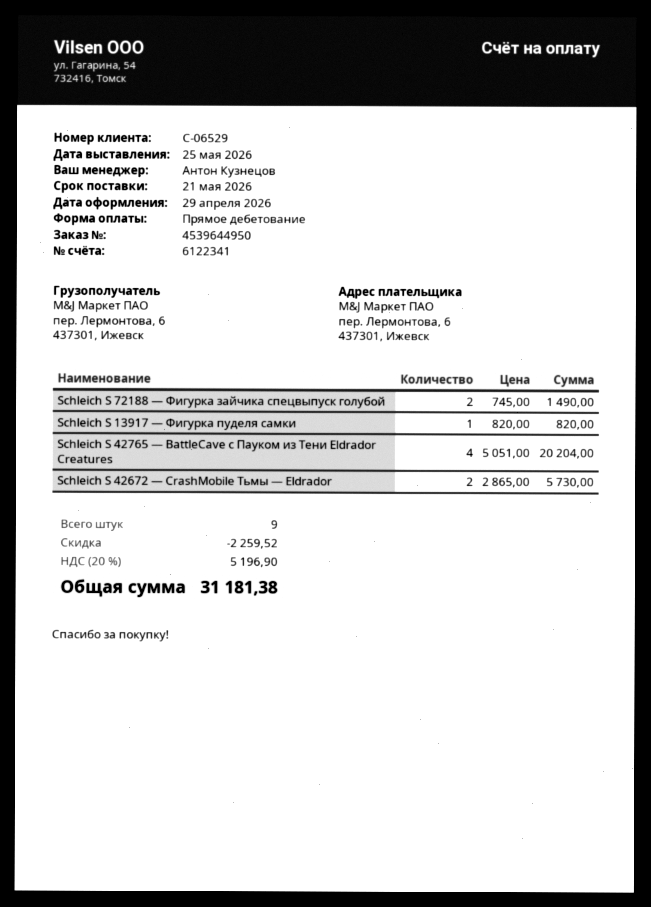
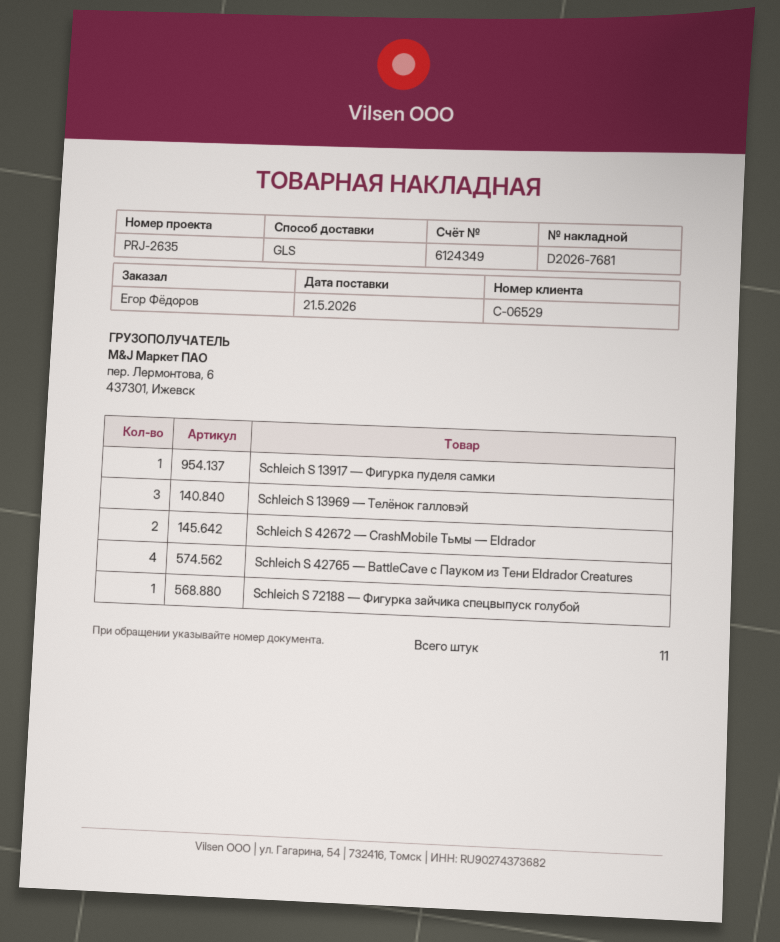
invoice number: 6122341 -> 6124349
Schleich S 72188 — Фигурка зайчика спецвыпуск голубой: 2 -> 1
Schleich S 13969 — Телёнок галловэй: none -> 3
total quantity: 9 -> 11

